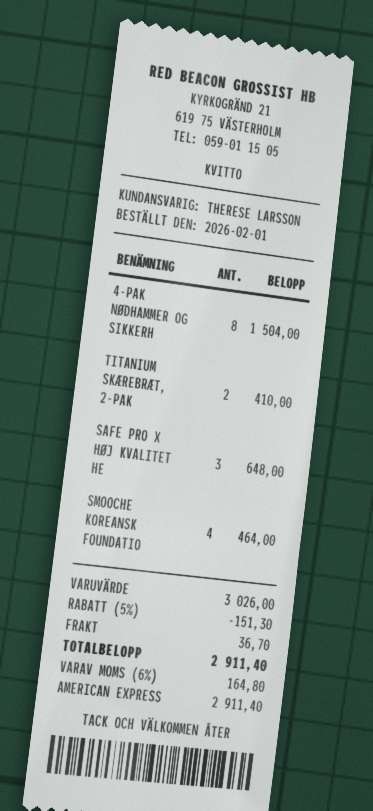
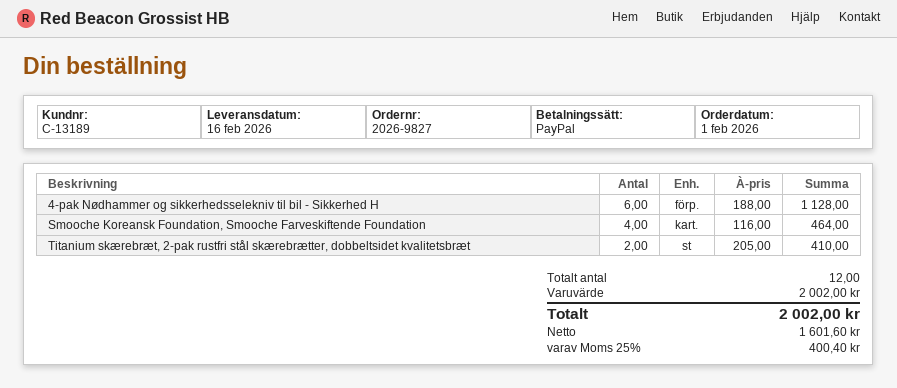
payment method: American Express -> PayPal
4-PAK NØDHAMMER OG SIKKERH: 8 for 1504.00 -> 6 for 1128.00
SAFE PRO X HØJ KVALITET HE: 3 for 648.00 -> none
subtotal: 3026.00 -> 2002.00
discount: 5% = 151.30 -> none
shipping: 36.70 -> none
tax: 6% = 164.80 -> 25% = 400.40
total: 2911.40 -> 2002.00

